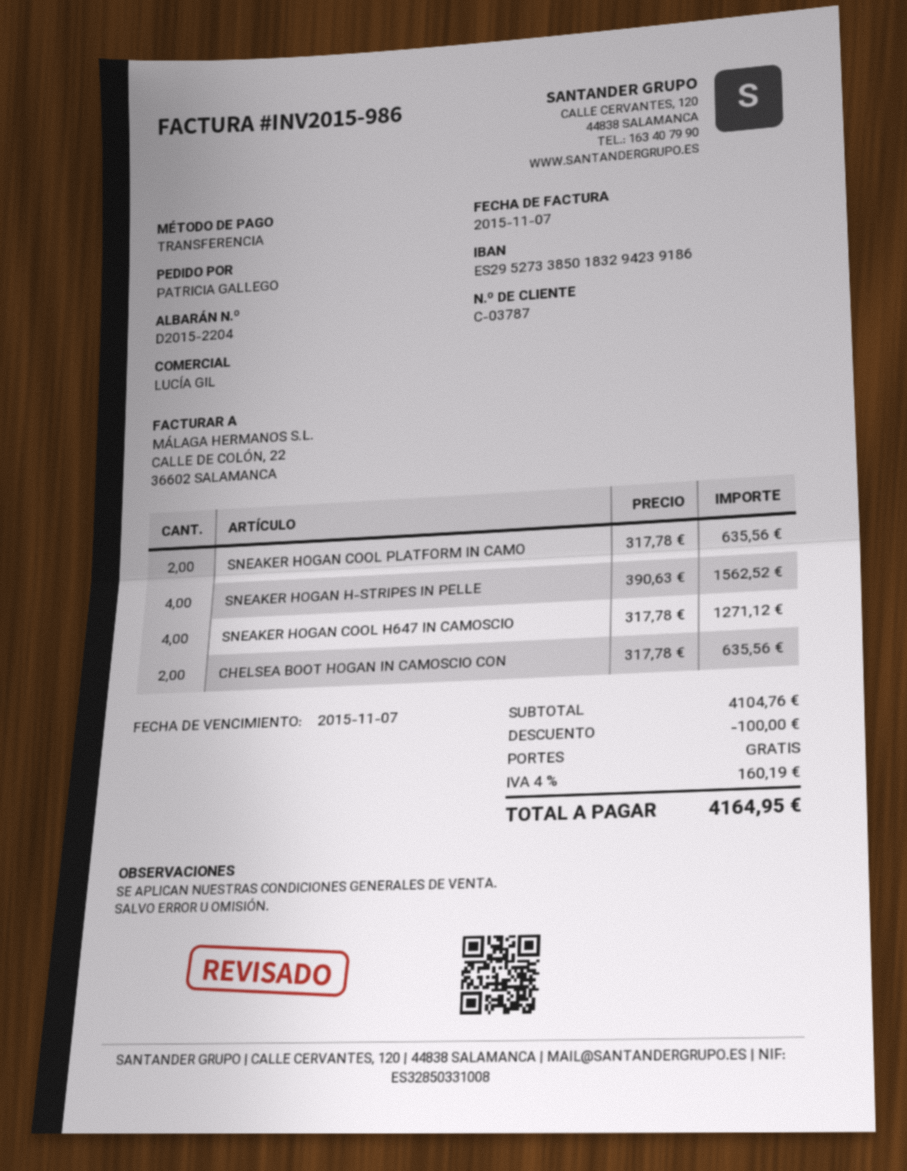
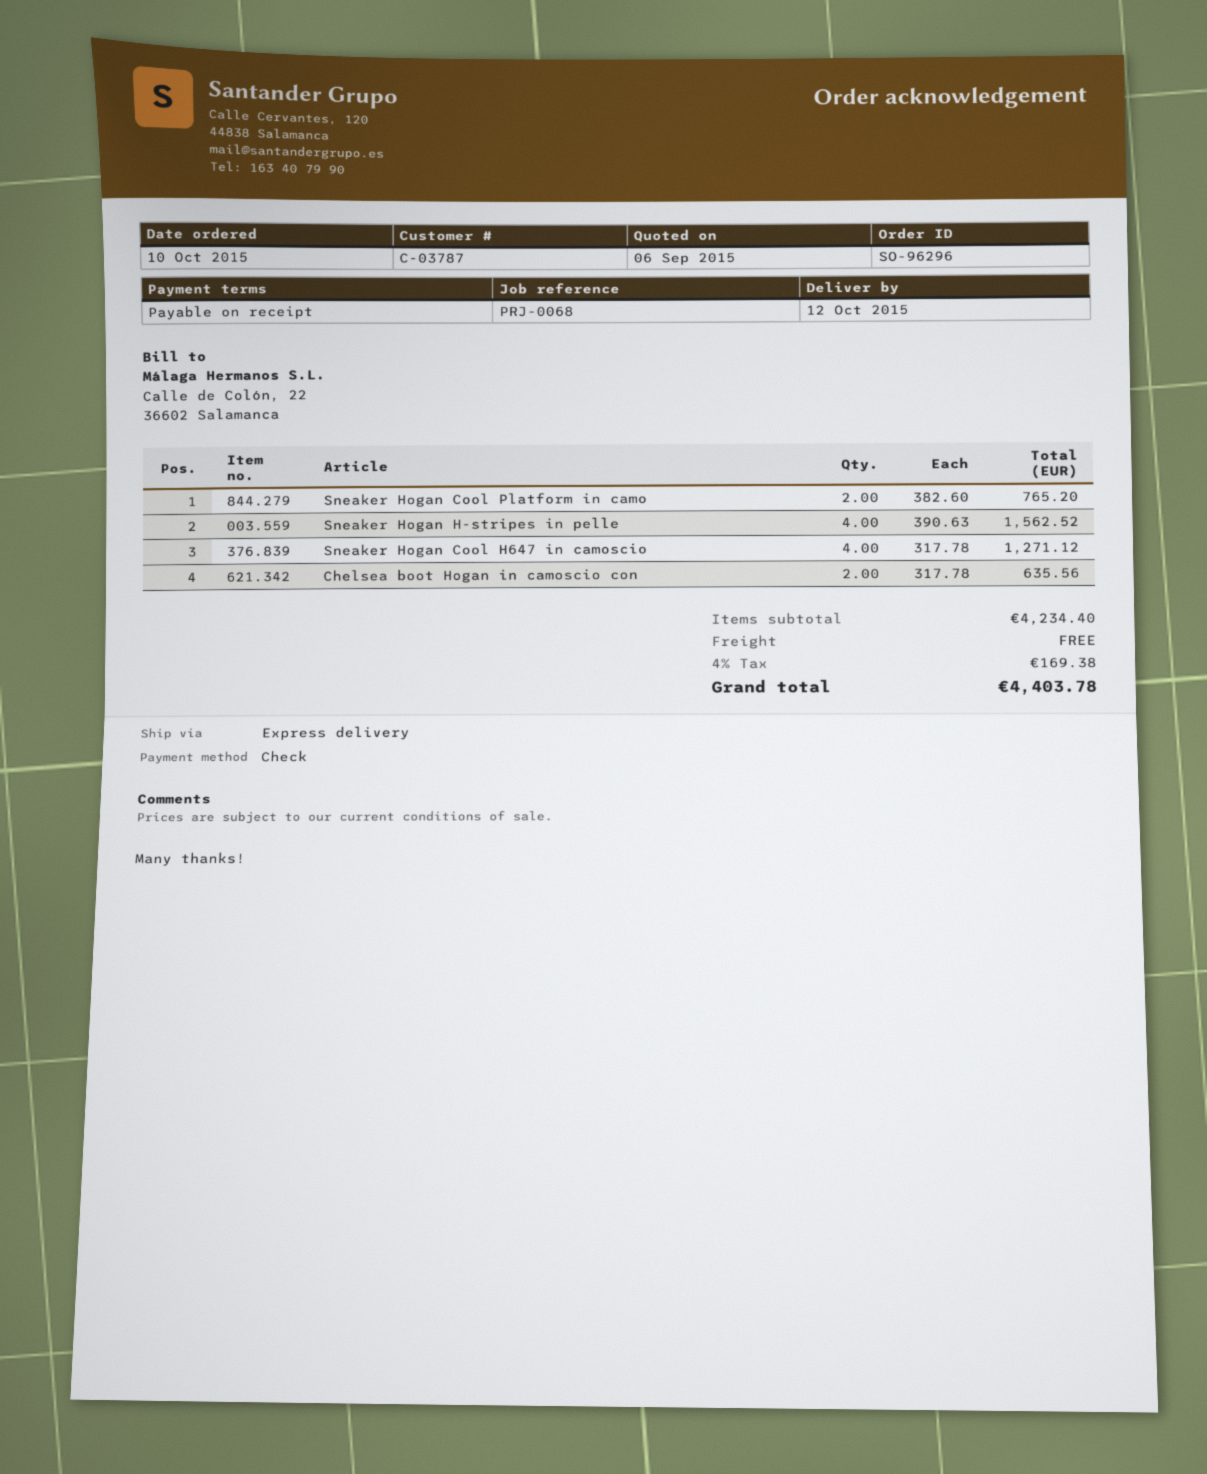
payment method: bank transfer -> cheque
SNEAKER HOGAN COOL PLATFORM IN CAMO: 2 x 317.78 = 635.56 -> 2 x 382.60 = 765.20
subtotal: 4104.76 -> 4234.40
discount: 100.00 -> none
tax: 4% = 160.19 -> 4% = 169.38
total: 4164.95 -> 4403.78

